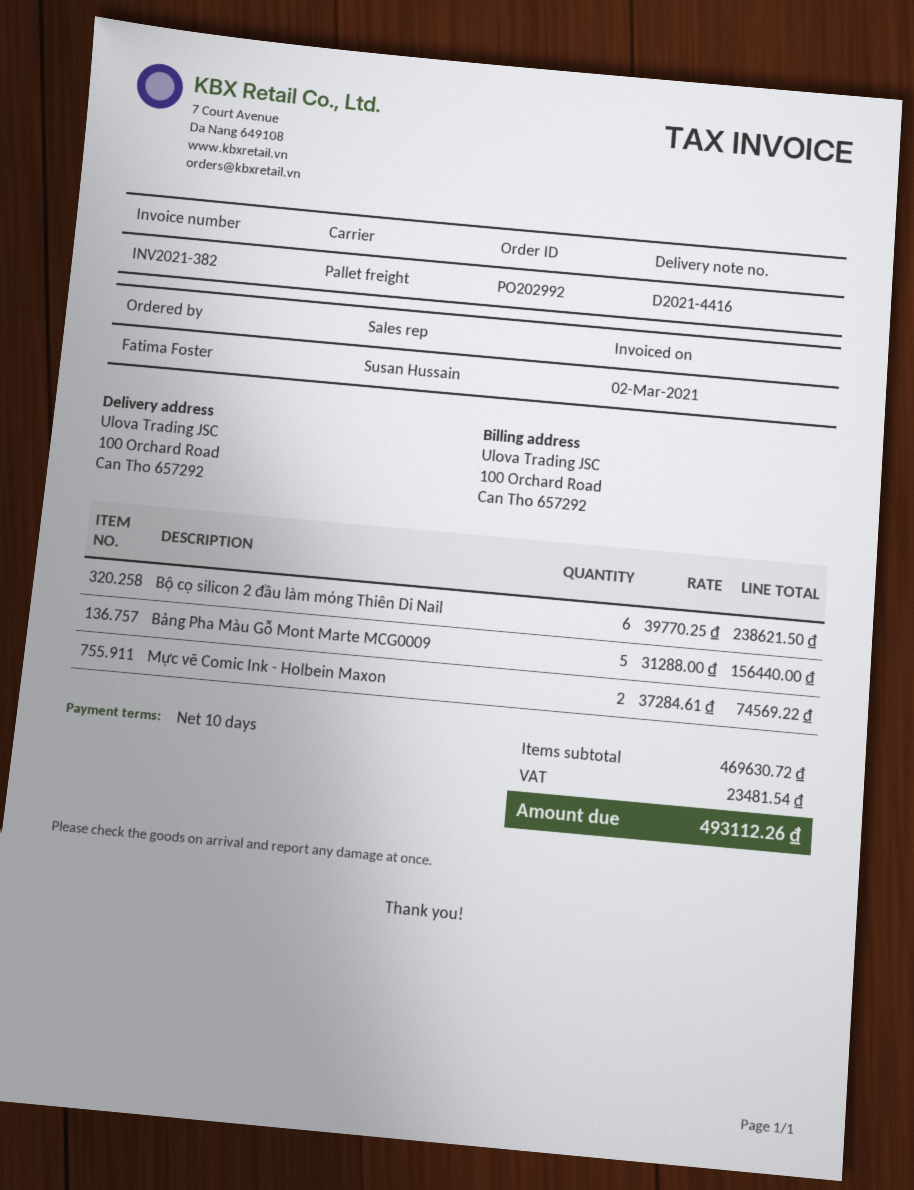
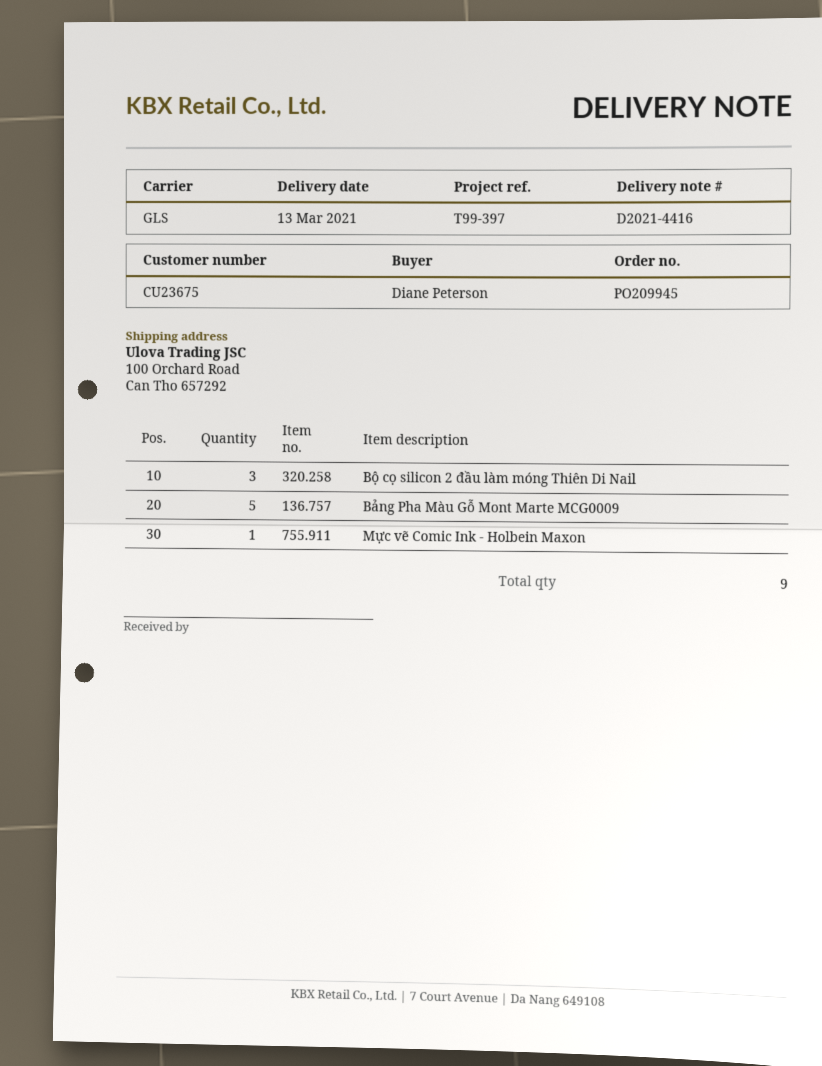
order number: PO202992 -> PO209945
ordered by: Fatima Foster -> Diane Peterson
shipping method: pallet freight -> GLS
Bộ cọ silicon 2 đầu làm móng Thiên Di Nail: 6 -> 3
Mực vẽ Comic Ink - Holbein Maxon: 2 -> 1

